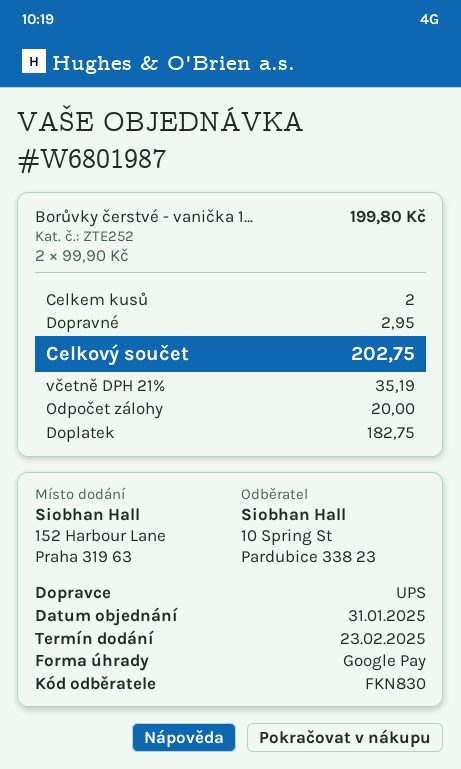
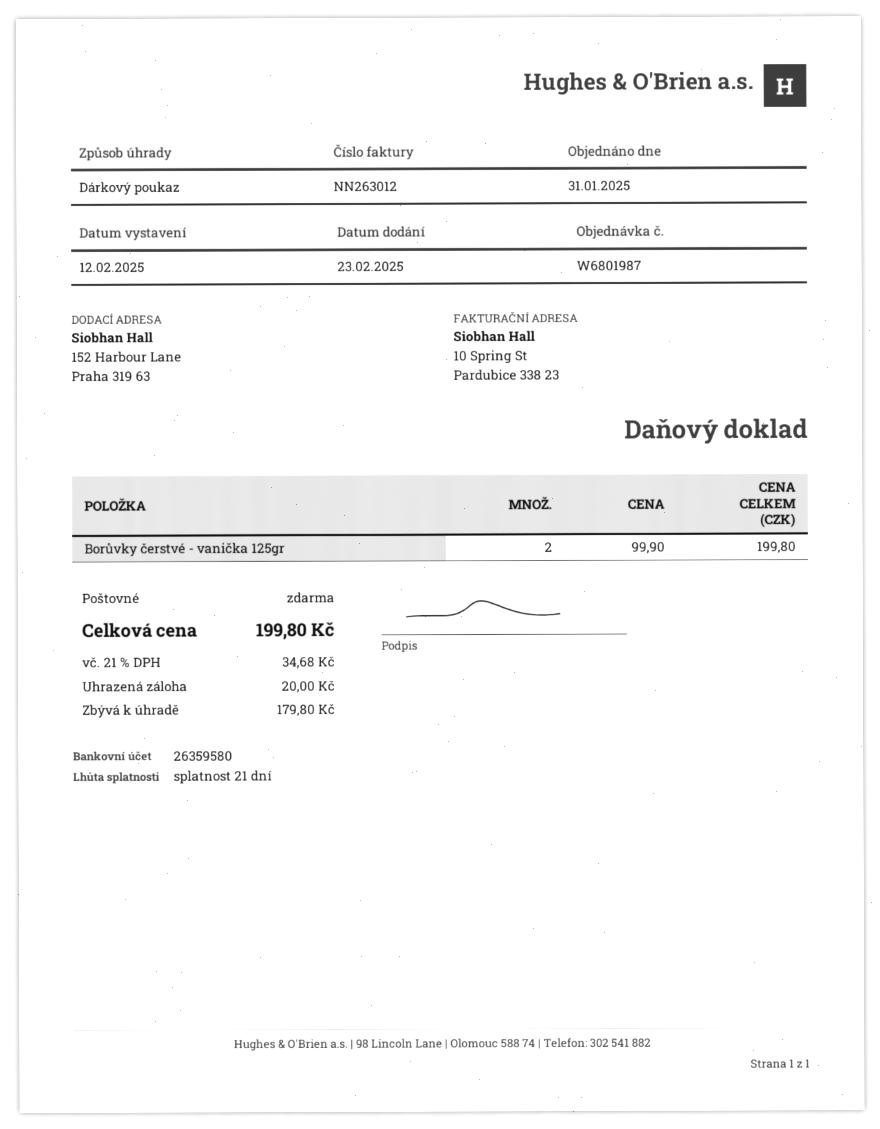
payment method: Google Pay -> gift card
shipping: 2.95 -> 0.00
tax: 21% = 35.19 -> 21% = 34.68
total: 202.75 -> 199.80
balance: 182.75 -> 179.80

